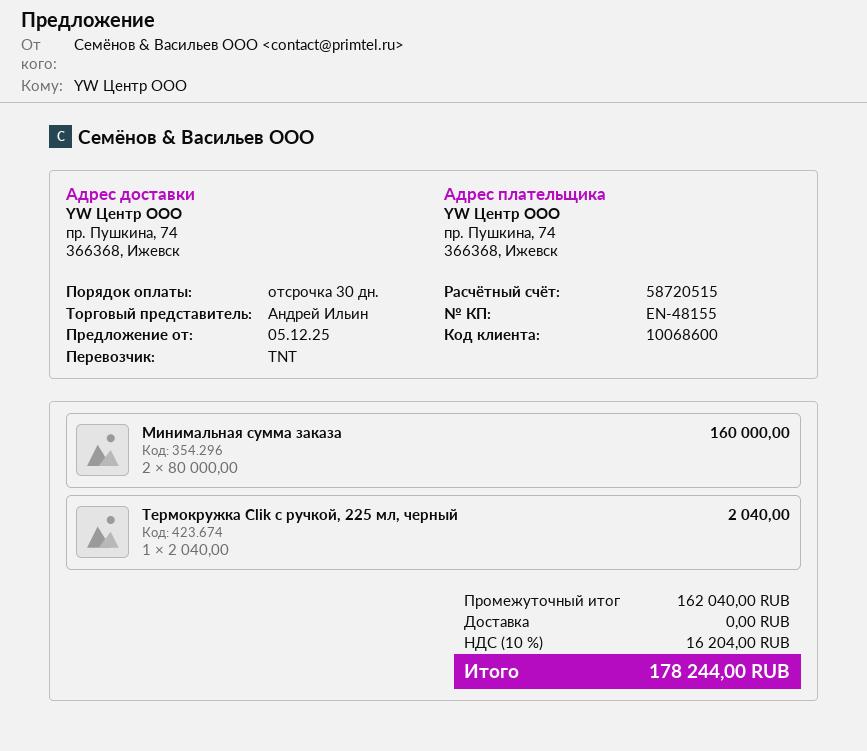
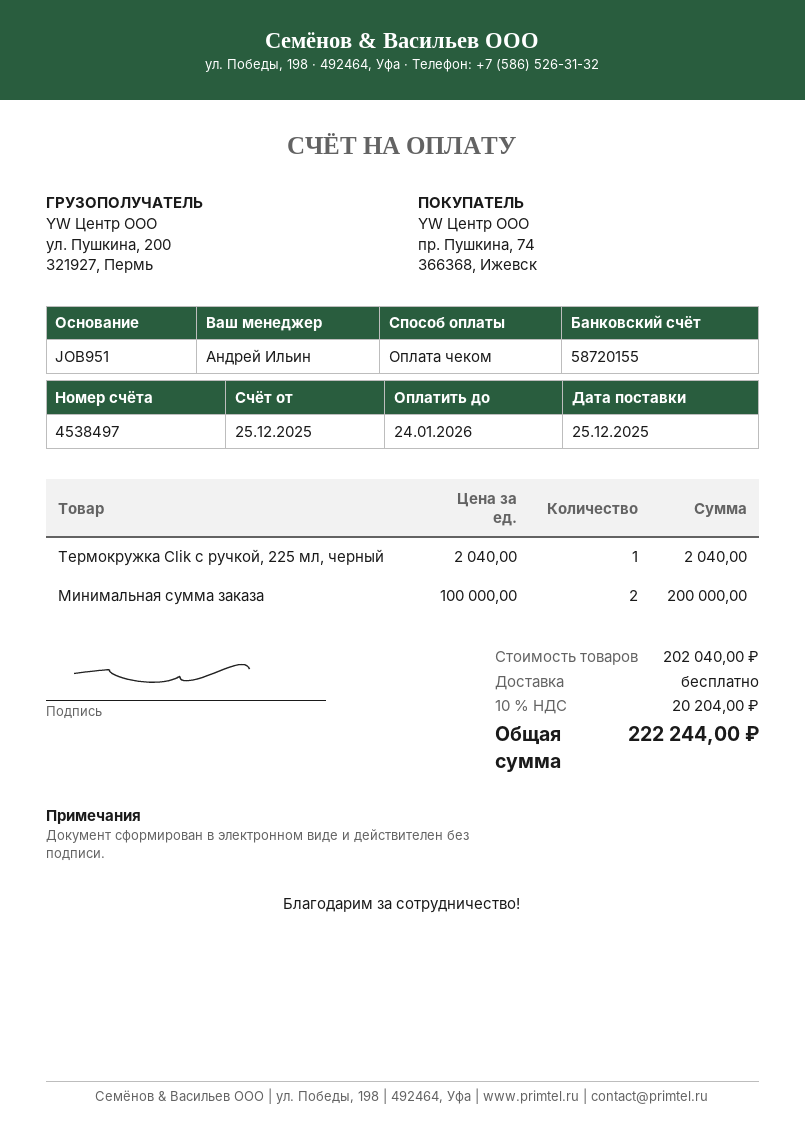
bank account: 58720515 -> 58720155
ship to: пр. Пушкина, 74, 366368, Ижевск -> ул. Пушкина, 200, 321927, Пермь
Минимальная сумма заказа: 2 x 80000.00 = 160000.00 -> 2 x 100000.00 = 200000.00
subtotal: 162040.00 -> 202040.00
tax: 10% = 16204.00 -> 10% = 20204.00
total: 178244.00 -> 222244.00

